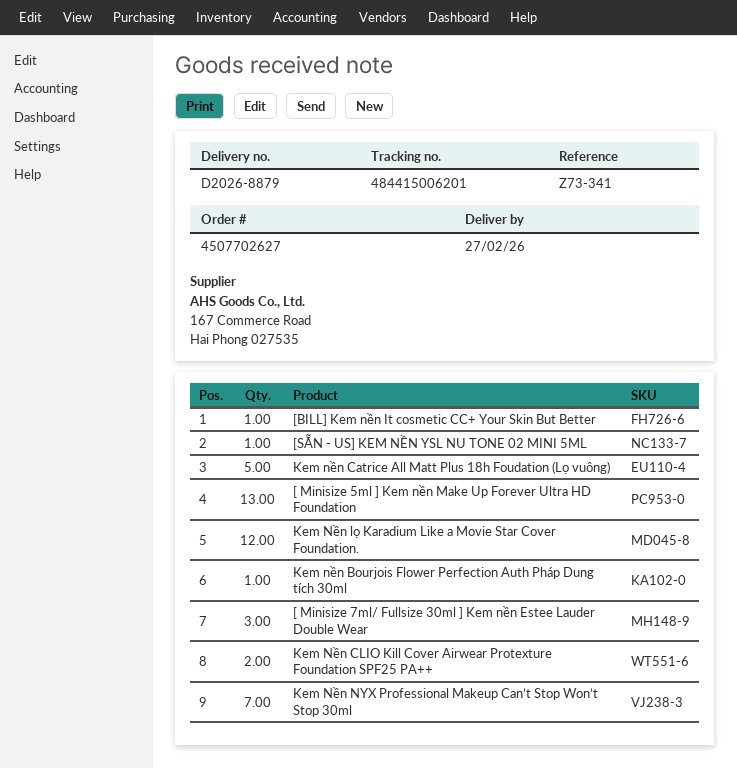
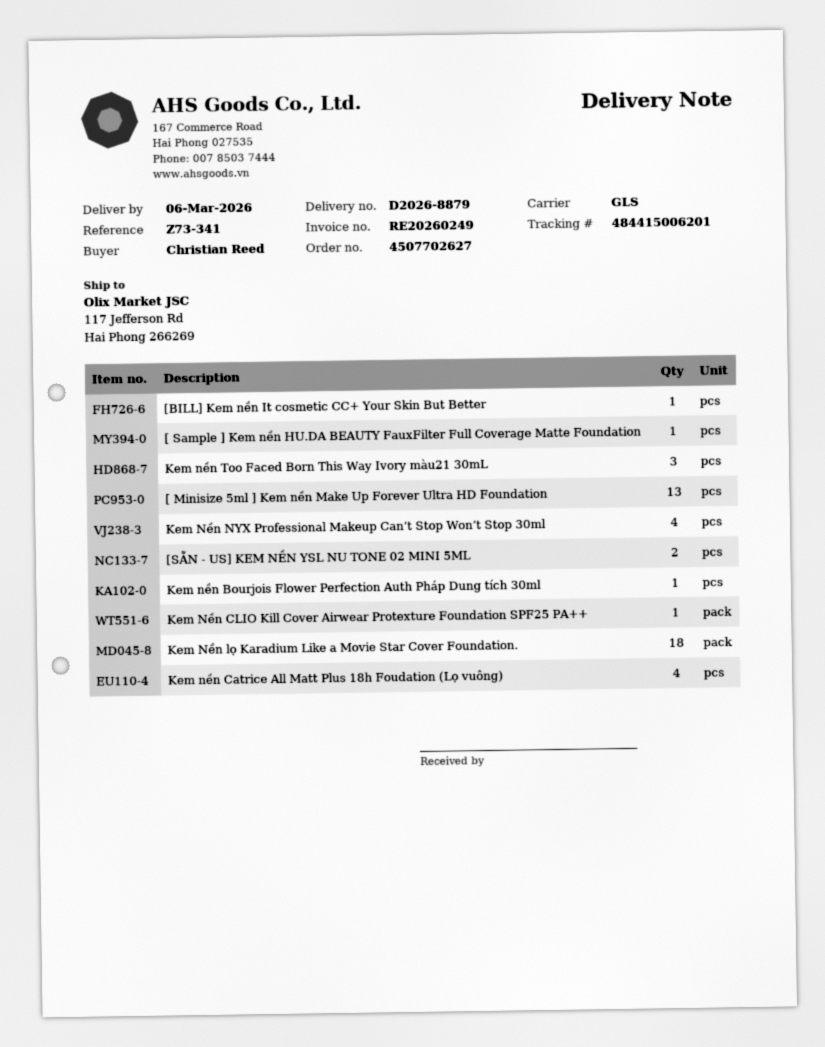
delivery date: 2026-02-27 -> 2026-03-06
[SẴN - US] KEM NỀN YSL NU TONE 02 MINI 5ML: 1 -> 2
Kem nền Catrice All Matt Plus 18h Foudation (Lọ vuông): 5 -> 4
Kem Nền lọ Karadium Like a Movie Star Cover Foundation.: 12 -> 18
[ Minisize 7ml/ Fullsize 30ml ] Kem nền Estee Lauder Double Wear: 3 -> none
Kem Nền CLIO Kill Cover Airwear Protexture Foundation SPF25 PA++: 2 -> 1
Kem Nền NYX Professional Makeup Can’t Stop Won’t Stop 30ml: 7 -> 4
[ Sample ] Kem nền HU.DA BEAUTY FauxFilter Full Coverage Matte Foundation: none -> 1
Kem nền Too Faced Born This Way Ivory màu21 30mL: none -> 3

